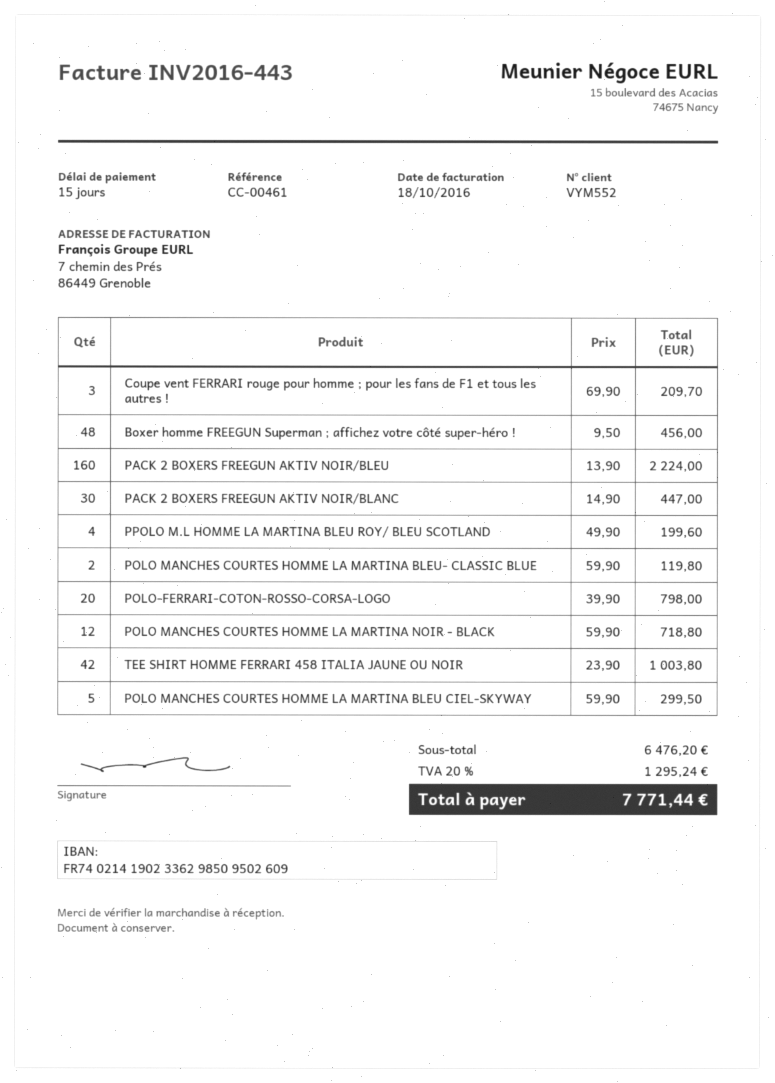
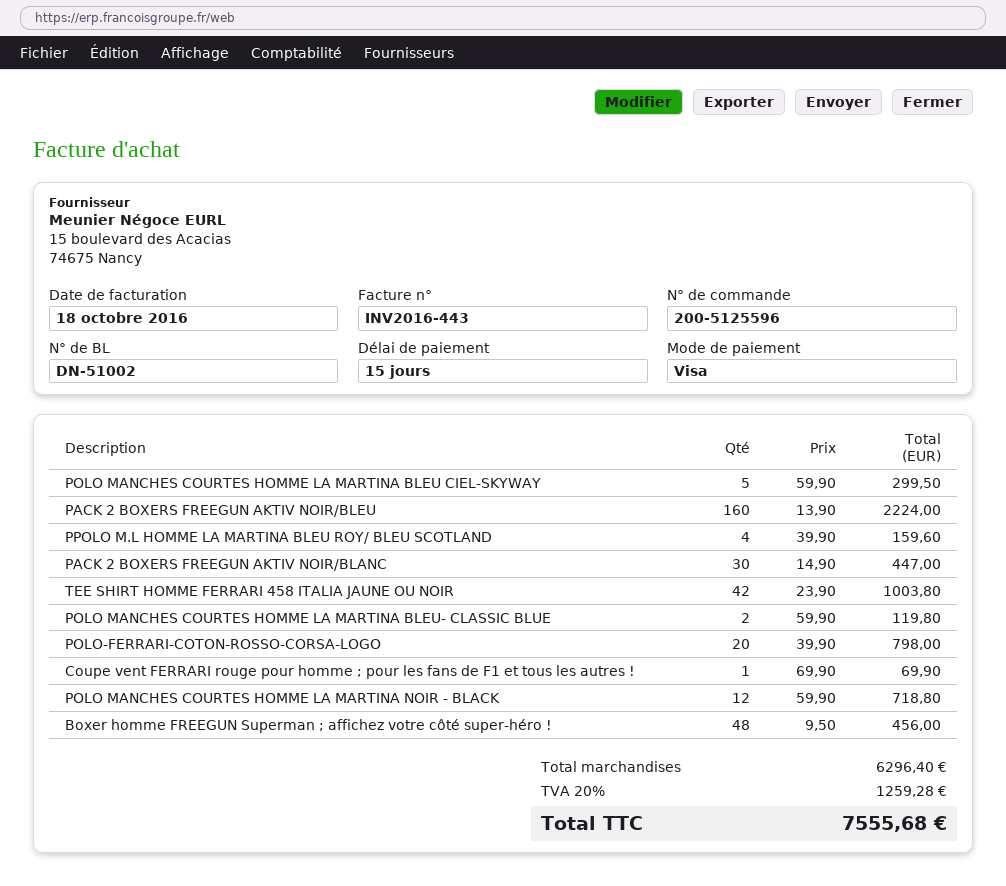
Coupe vent FERRARI rouge pour homme ; pour les fans de F1 et tous les autres !: 3 x 69.90 = 209.70 -> 1 x 69.90 = 69.90
PPOLO M.L HOMME LA MARTINA BLEU ROY/ BLEU SCOTLAND: 4 x 49.90 = 199.60 -> 4 x 39.90 = 159.60
subtotal: 6476.20 -> 6296.40
tax: 20% = 1295.24 -> 20% = 1259.28
total: 7771.44 -> 7555.68

